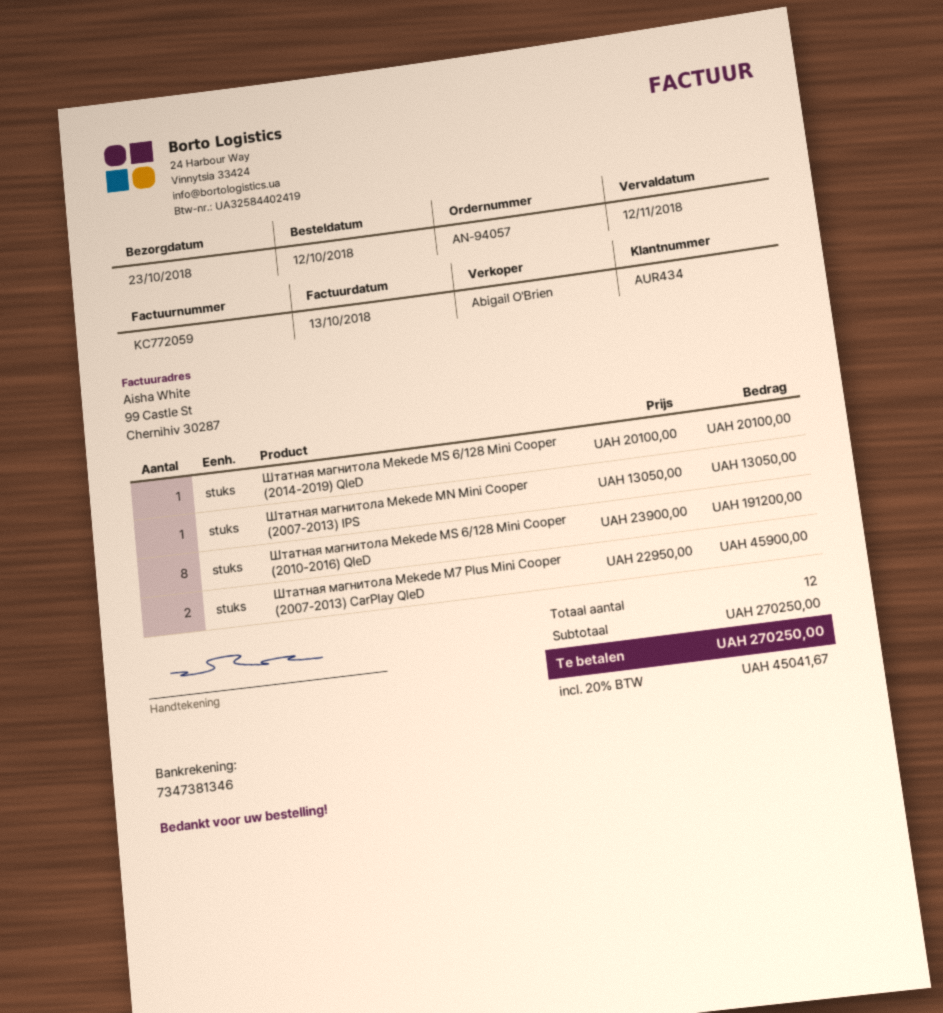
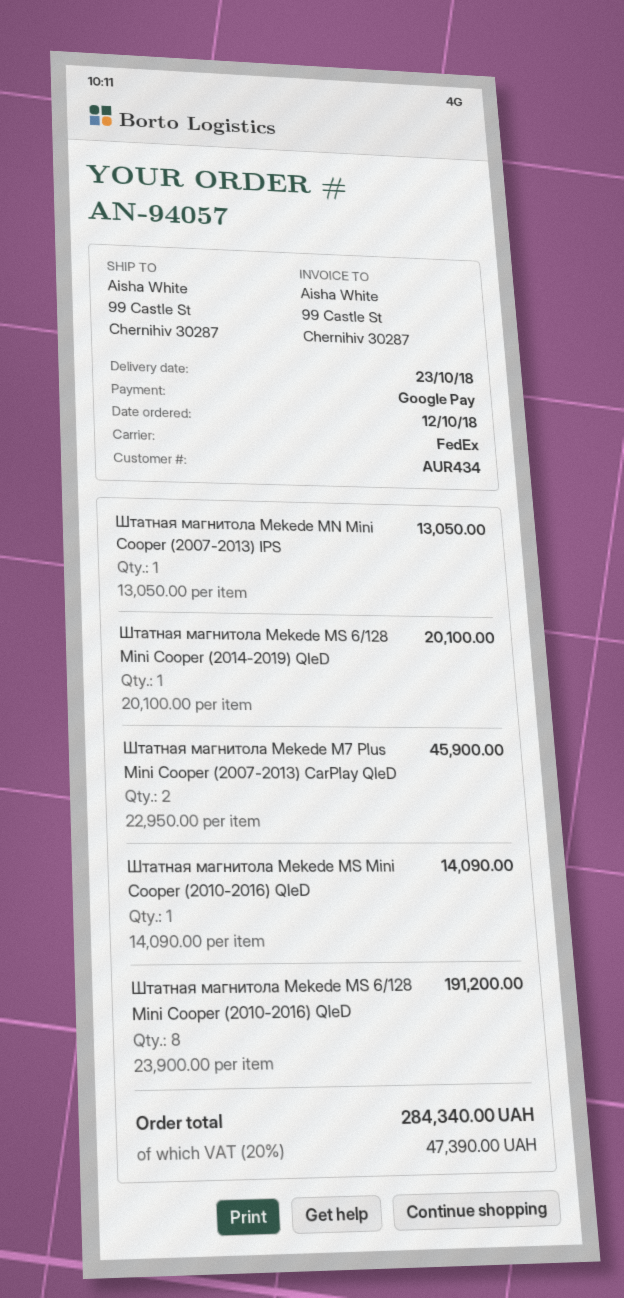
Штатная магнитола Mekede MS Mini Cooper (2010-2016) QleD: none -> 1 x 14090.00 = 14090.00
tax: 20% = 45041.67 -> 20% = 47390.00
total: 270250.00 -> 284340.00

